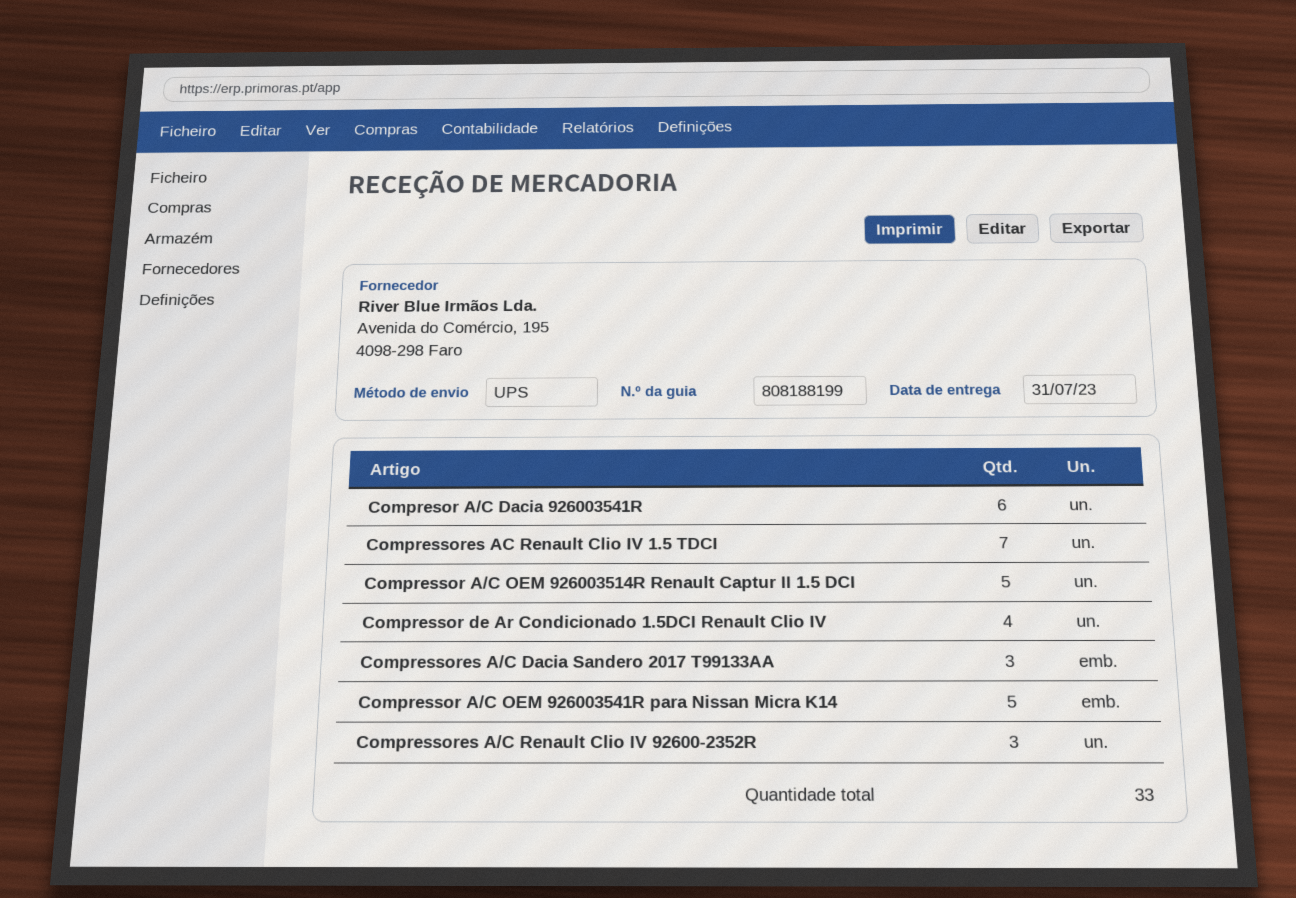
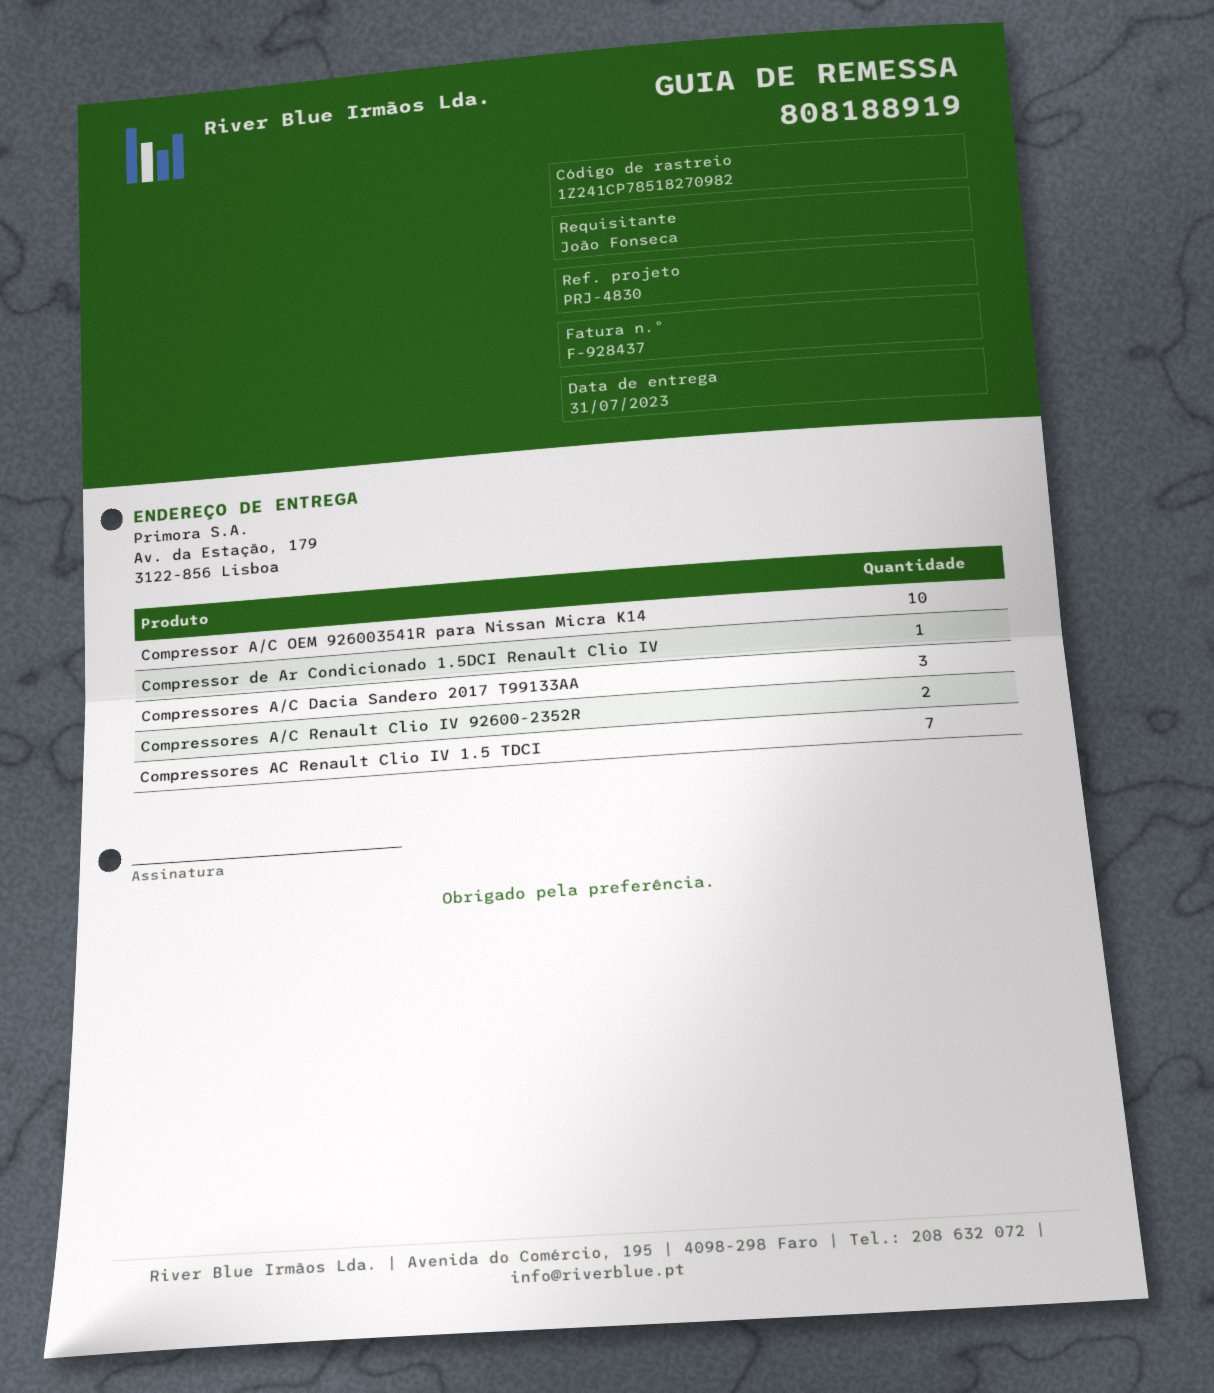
delivery note number: 808188199 -> 808188919
Compresor A/C Dacia 926003541R: 6 -> none
Compressor A/C OEM 926003514R Renault Captur II 1.5 DCI: 5 -> none
Compressor de Ar Condicionado 1.5DCI Renault Clio IV: 4 -> 1
Compressor A/C OEM 926003541R para Nissan Micra K14: 5 -> 10
Compressores A/C Renault Clio IV 92600-2352R: 3 -> 2

